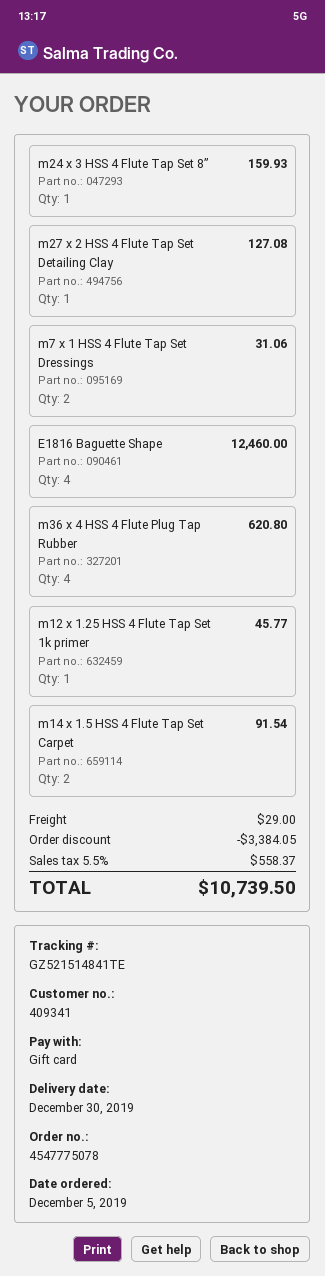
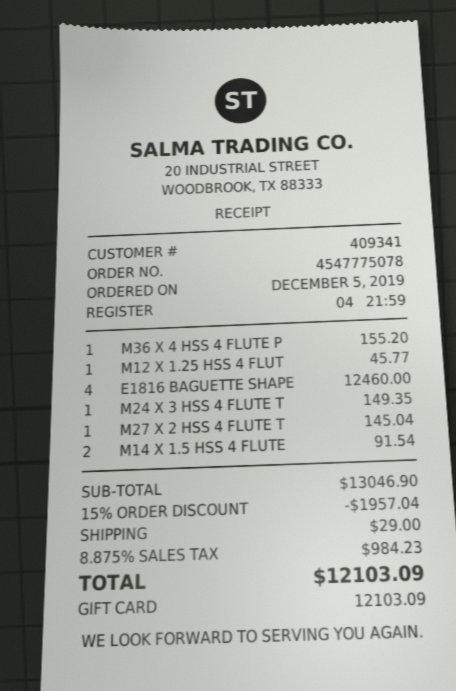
m24 x 3 HSS 4 Flute Tap Set 8”: 1 for 159.93 -> 1 for 149.35
m27 x 2 HSS 4 Flute Tap Set Detailing Clay: 1 for 127.08 -> 1 for 145.04
m7 x 1 HSS 4 Flute Tap Set Dressings: 2 for 31.06 -> none
m36 x 4 HSS 4 Flute Plug Tap Rubber: 4 for 620.80 -> 1 for 155.20
discount: 3384.05 -> 1957.04
tax: 5.5% = 558.37 -> 8.875% = 984.23
total: 10739.50 -> 12103.09

